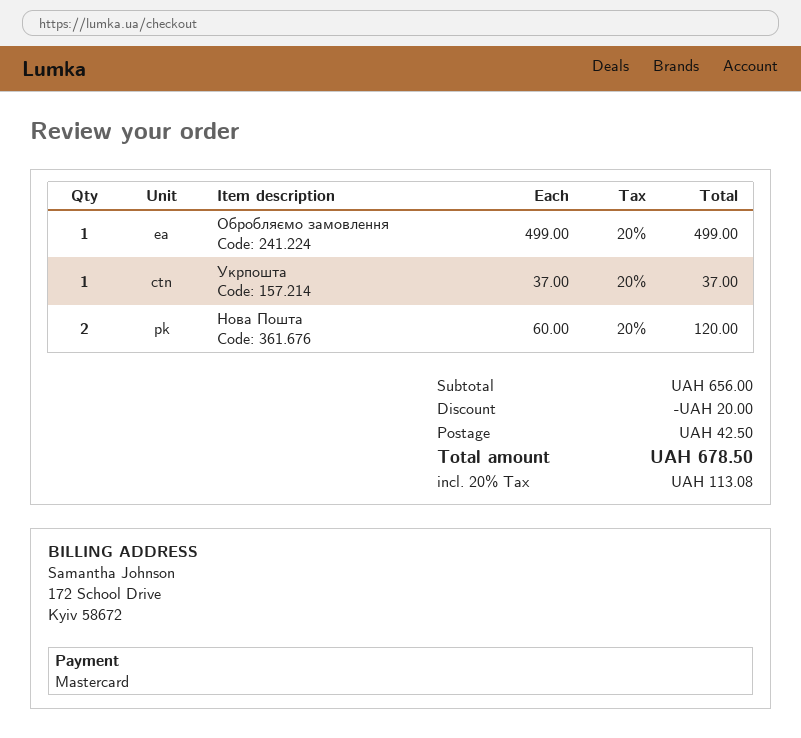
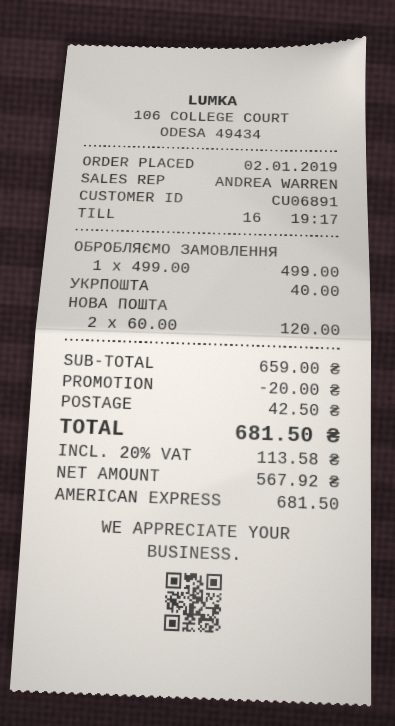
payment method: Mastercard -> American Express
Укрпошта: 1 x 37.00 = 37.00 -> 1 x 40.00 = 40.00
subtotal: 656.00 -> 659.00
tax: 20% = 113.08 -> 20% = 113.58
total: 678.50 -> 681.50

